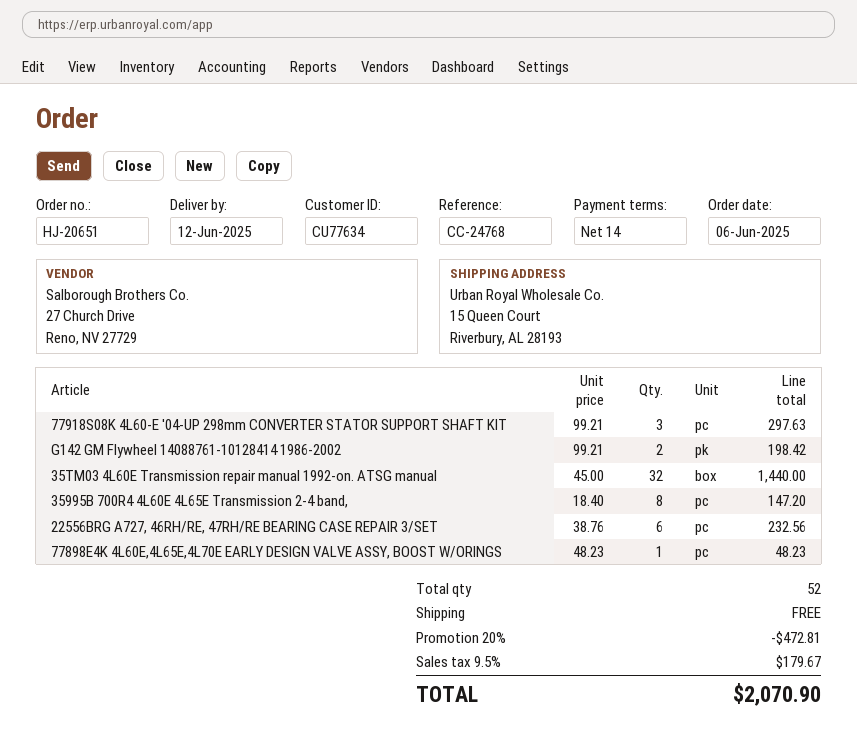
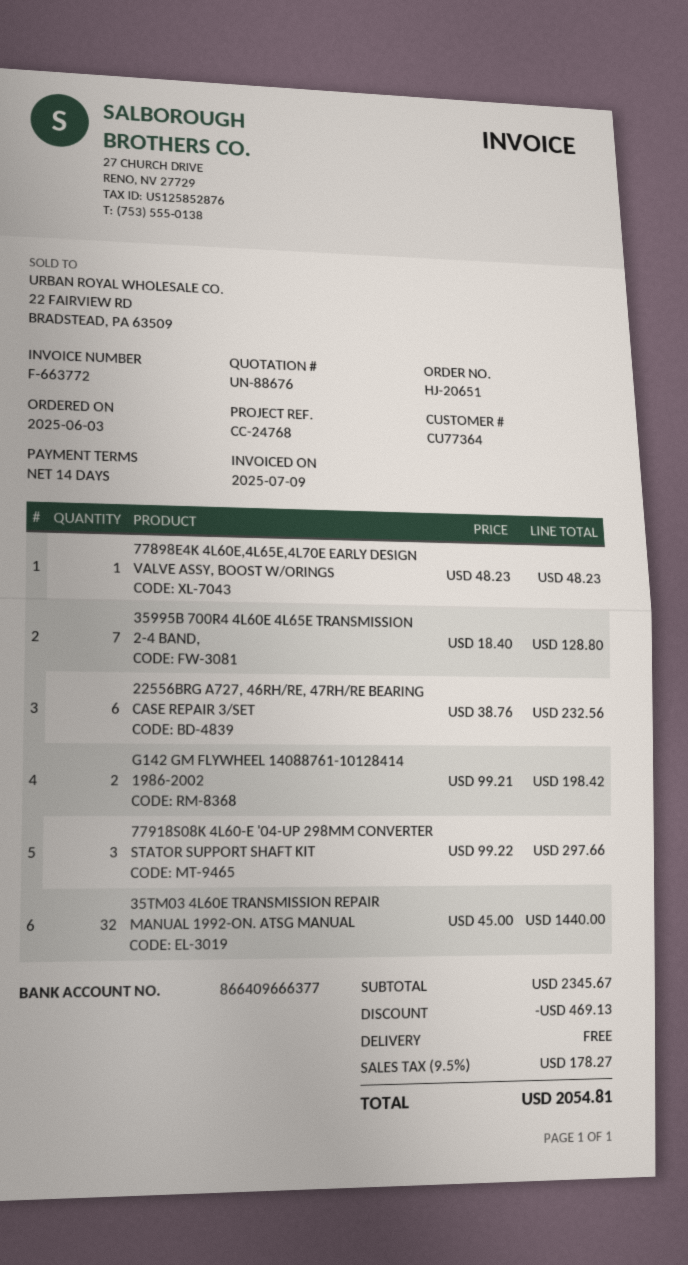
order date: 2025-06-06 -> 2025-06-03
customer number: CU77634 -> CU77364
77918S08K 4L60-E '04-UP 298mm CONVERTER STATOR SUPPORT SHAFT KIT: 3 x 99.21 = 297.63 -> 3 x 99.22 = 297.66
35995B 700R4 4L60E 4L65E Transmission 2-4 band,: 8 x 18.40 = 147.20 -> 7 x 18.40 = 128.80
discount: 472.81 -> 469.13
tax: 9.5% = 179.67 -> 9.5% = 178.27
total: 2070.90 -> 2054.81

